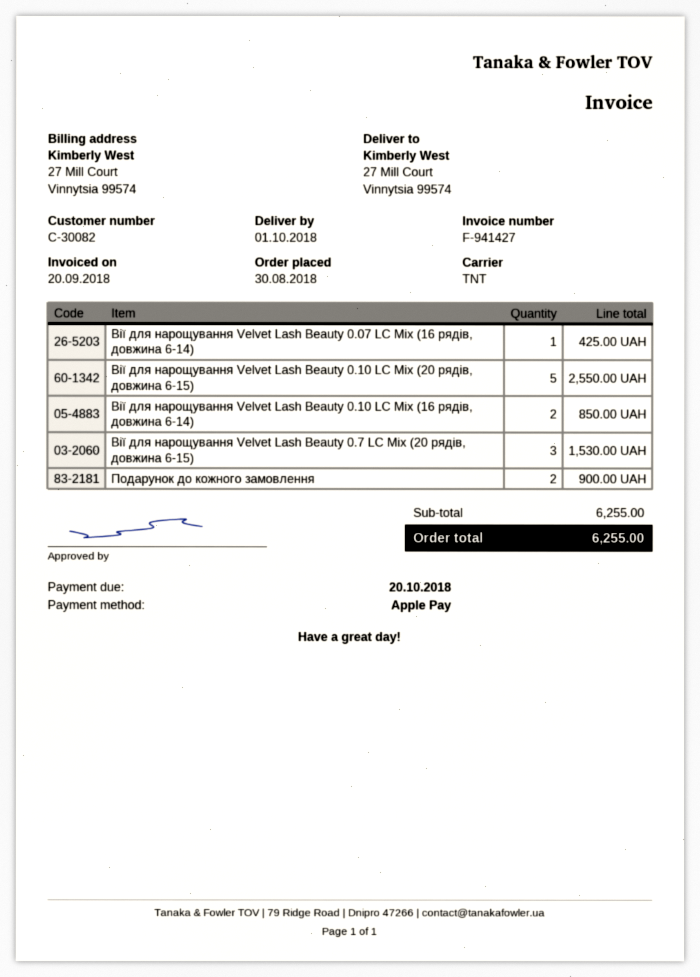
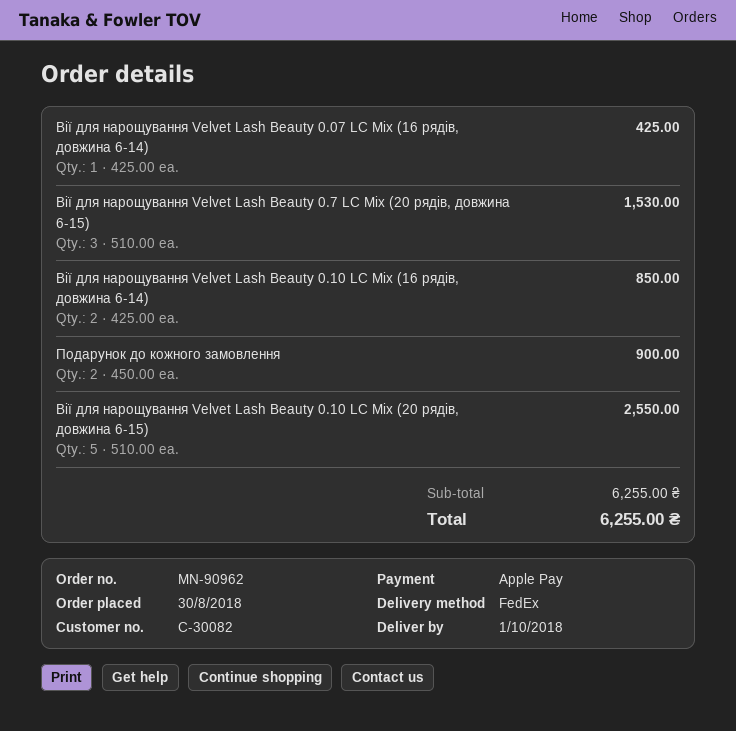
shipping method: TNT -> FedEx

